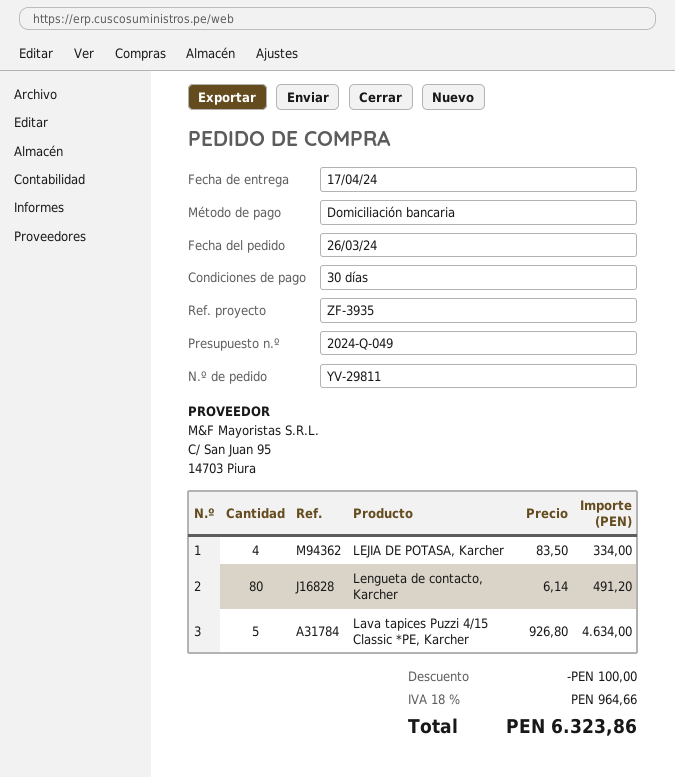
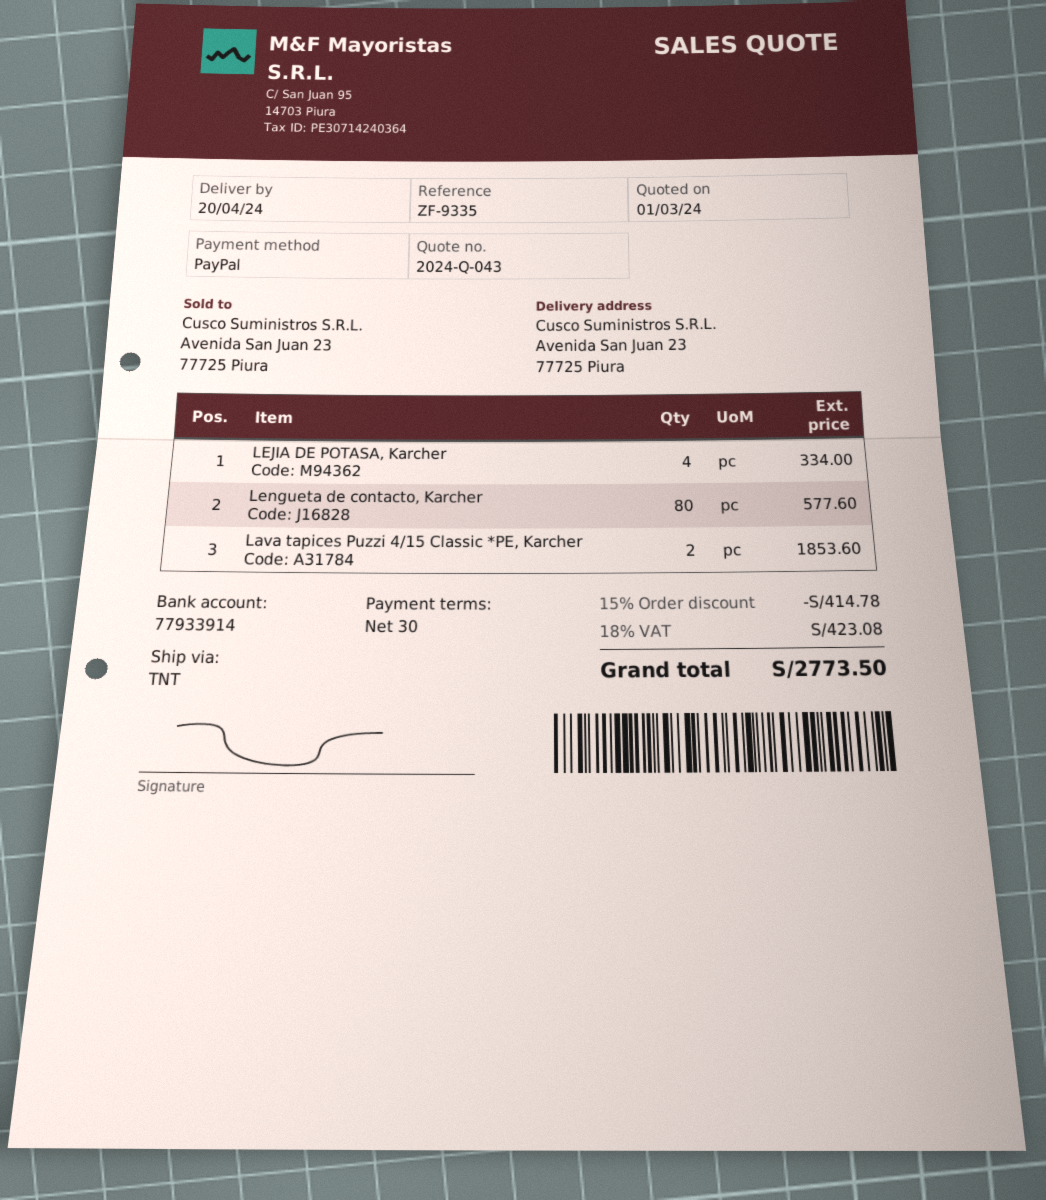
quote number: 2024-Q-049 -> 2024-Q-043
delivery date: 2024-04-17 -> 2024-04-20
reference: ZF-3935 -> ZF-9335
payment method: direct debit -> PayPal
Lengueta de contacto, Karcher: 80 for 491.20 -> 80 for 577.60
Lava tapices Puzzi 4/15 Classic *PE, Karcher: 5 for 4634.00 -> 2 for 1853.60
discount: 100.00 -> 414.78
tax: 18% = 964.66 -> 18% = 423.08
total: 6323.86 -> 2773.50

